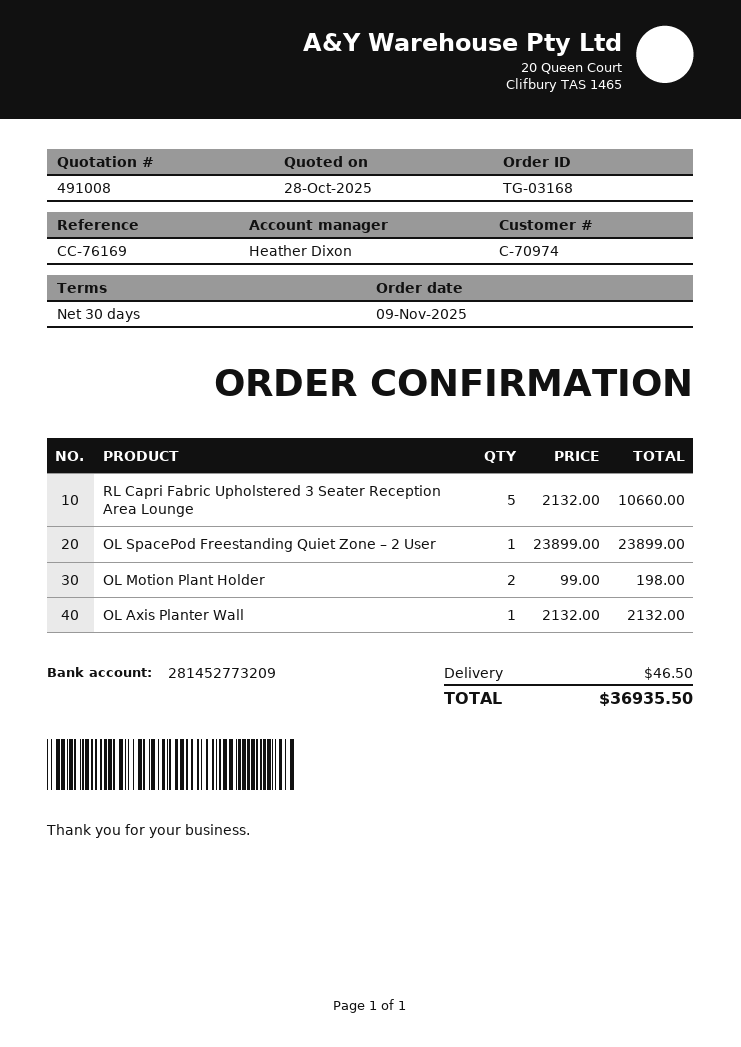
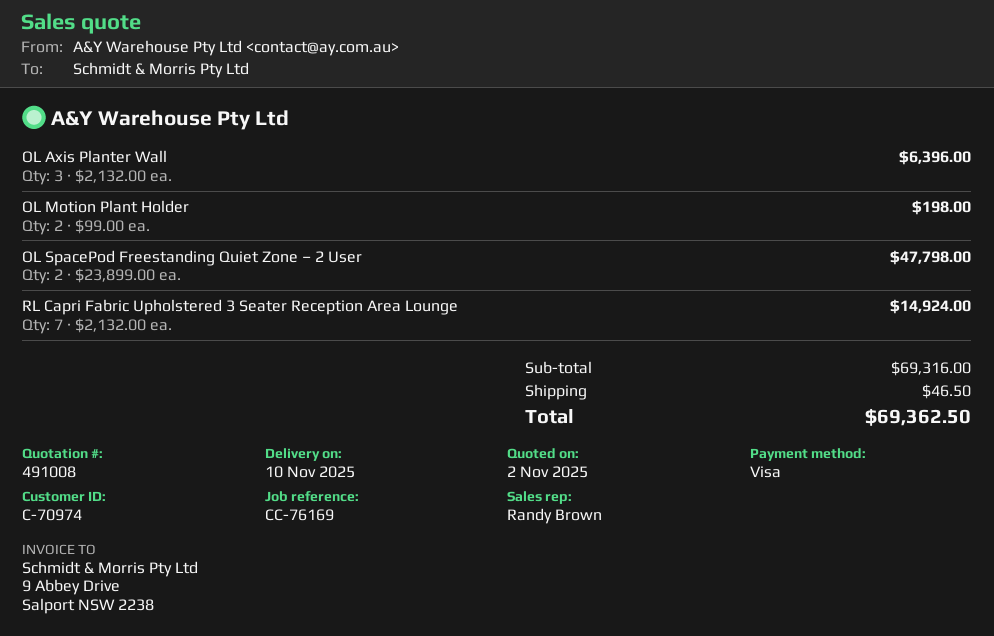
quote date: 2025-10-28 -> 2025-11-02
sales rep: Heather Dixon -> Randy Brown
RL Capri Fabric Upholstered 3 Seater Reception Area Lounge: 5 x 2132.00 = 10660.00 -> 7 x 2132.00 = 14924.00
OL SpacePod Freestanding Quiet Zone – 2 User: 1 x 23899.00 = 23899.00 -> 2 x 23899.00 = 47798.00
OL Axis Planter Wall: 1 x 2132.00 = 2132.00 -> 3 x 2132.00 = 6396.00
total: 36935.50 -> 69362.50

